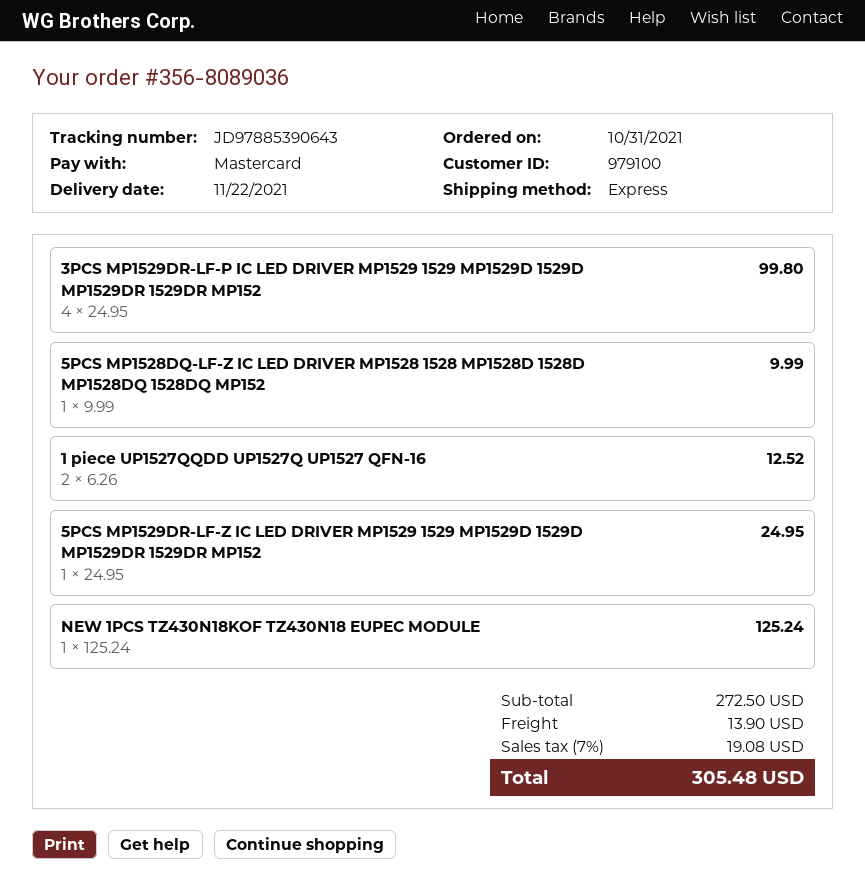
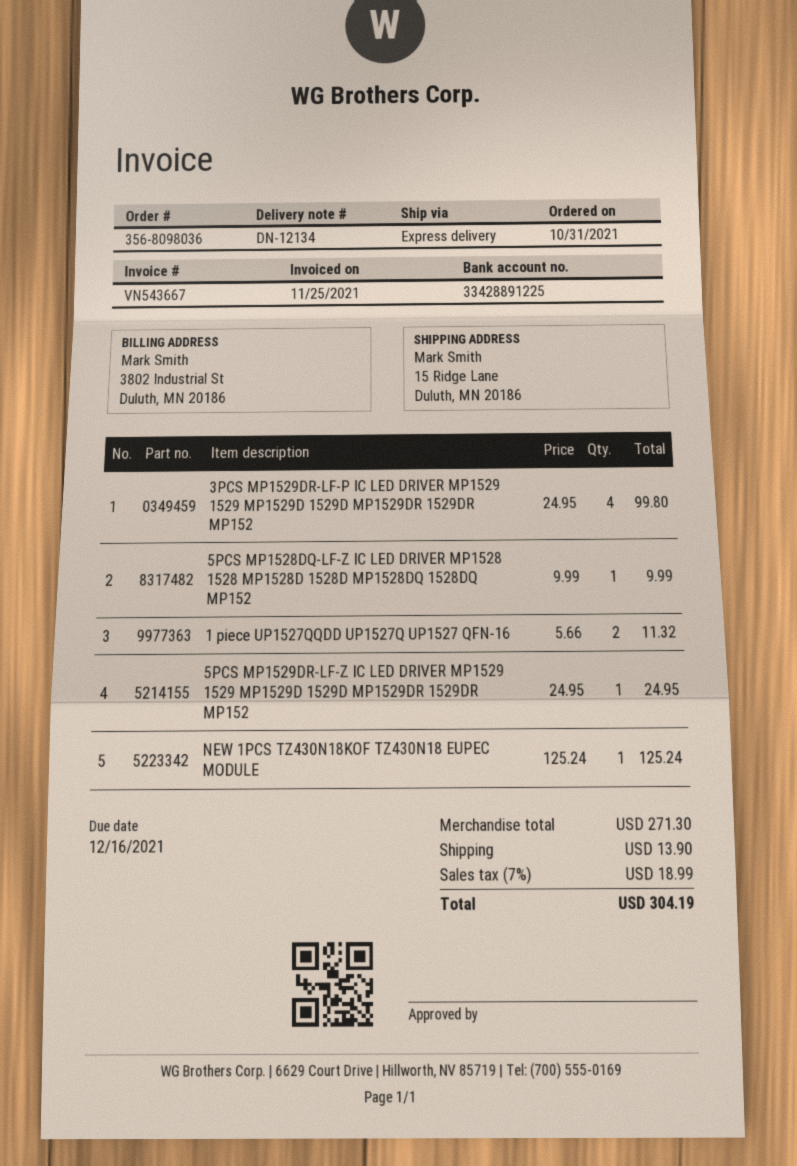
order number: 356-8089036 -> 356-8098036
1 piece UP1527QQDD UP1527Q UP1527 QFN-16: 2 x 6.26 = 12.52 -> 2 x 5.66 = 11.32
subtotal: 272.50 -> 271.30
tax: 7% = 19.08 -> 7% = 18.99
total: 305.48 -> 304.19

